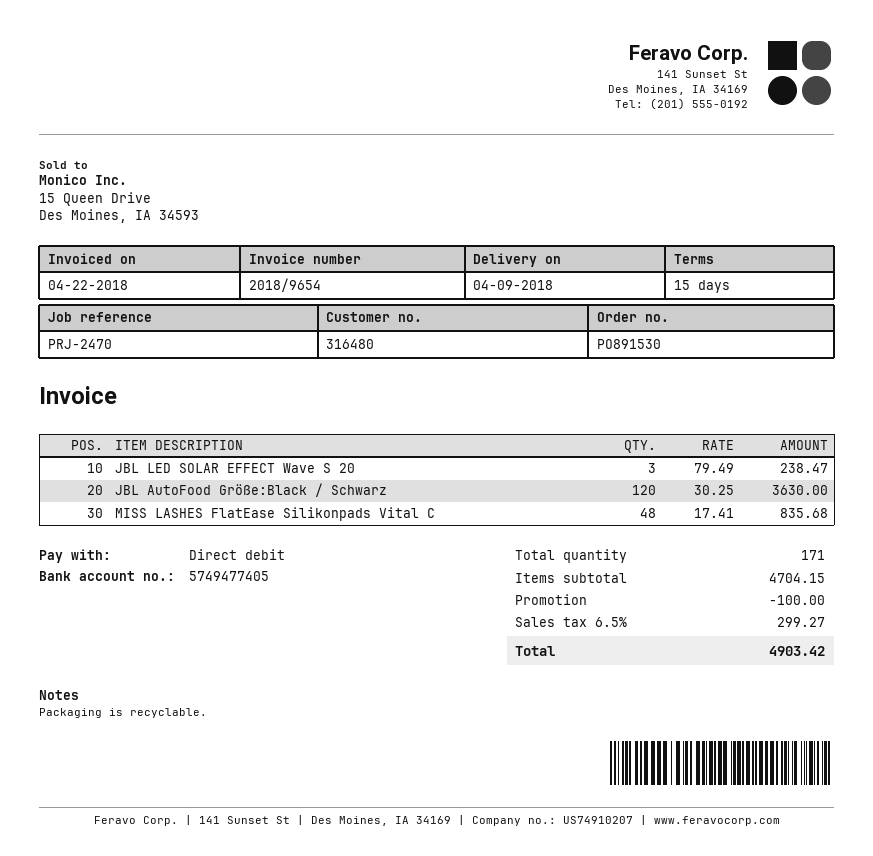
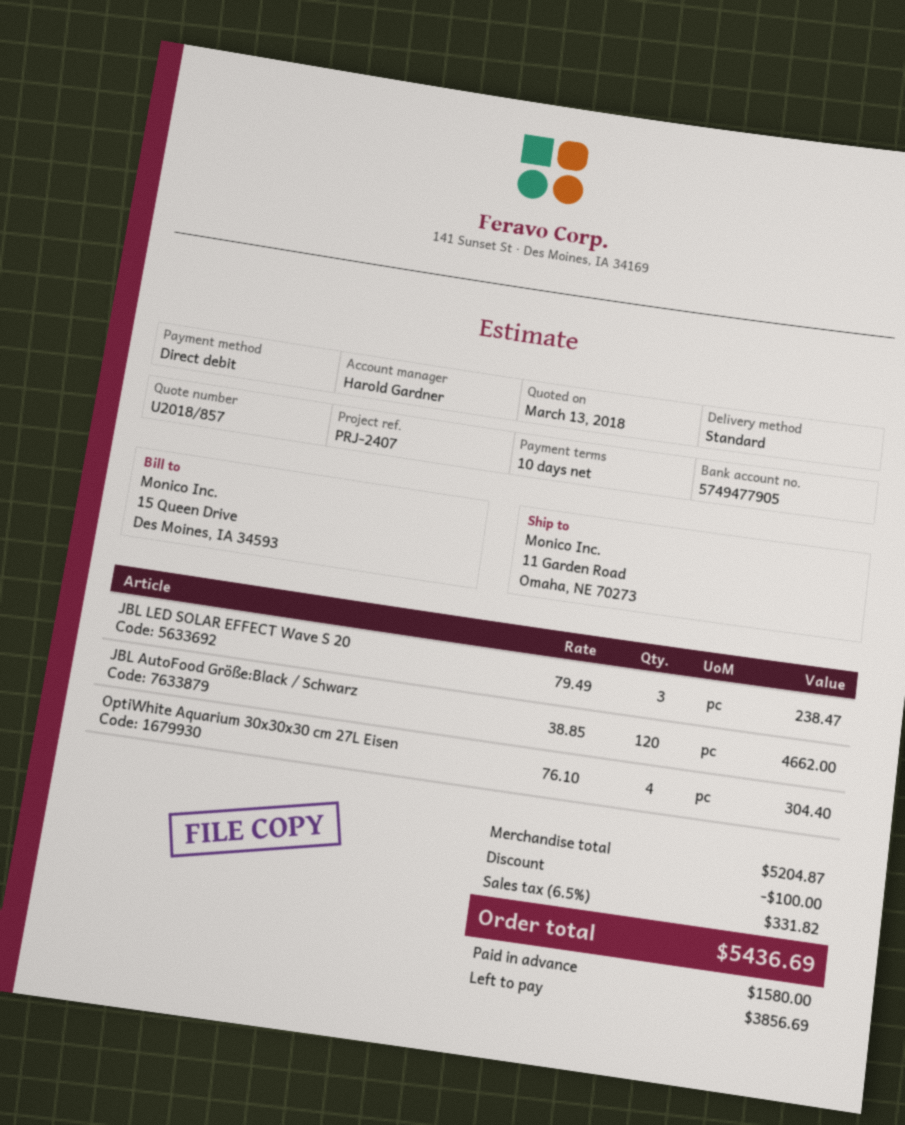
payment terms: 15 days -> 10 days
reference: PRJ-2470 -> PRJ-2407
bank account: 5749477405 -> 5749477905
JBL AutoFood Größe:Black / Schwarz: 120 x 30.25 = 3630.00 -> 120 x 38.85 = 4662.00
MISS LASHES FlatEase Silikonpads Vital C: 48 x 17.41 = 835.68 -> none
OptiWhite Aquarium 30x30x30 cm 27L Eisen: none -> 4 x 76.10 = 304.40
subtotal: 4704.15 -> 5204.87
tax: 6.5% = 299.27 -> 6.5% = 331.82
total: 4903.42 -> 5436.69

